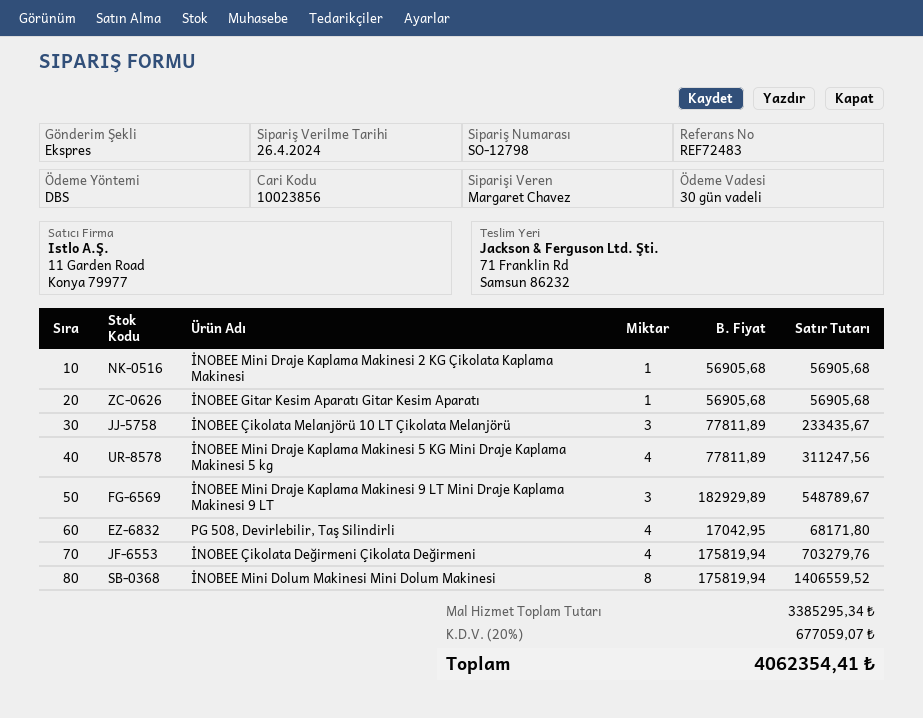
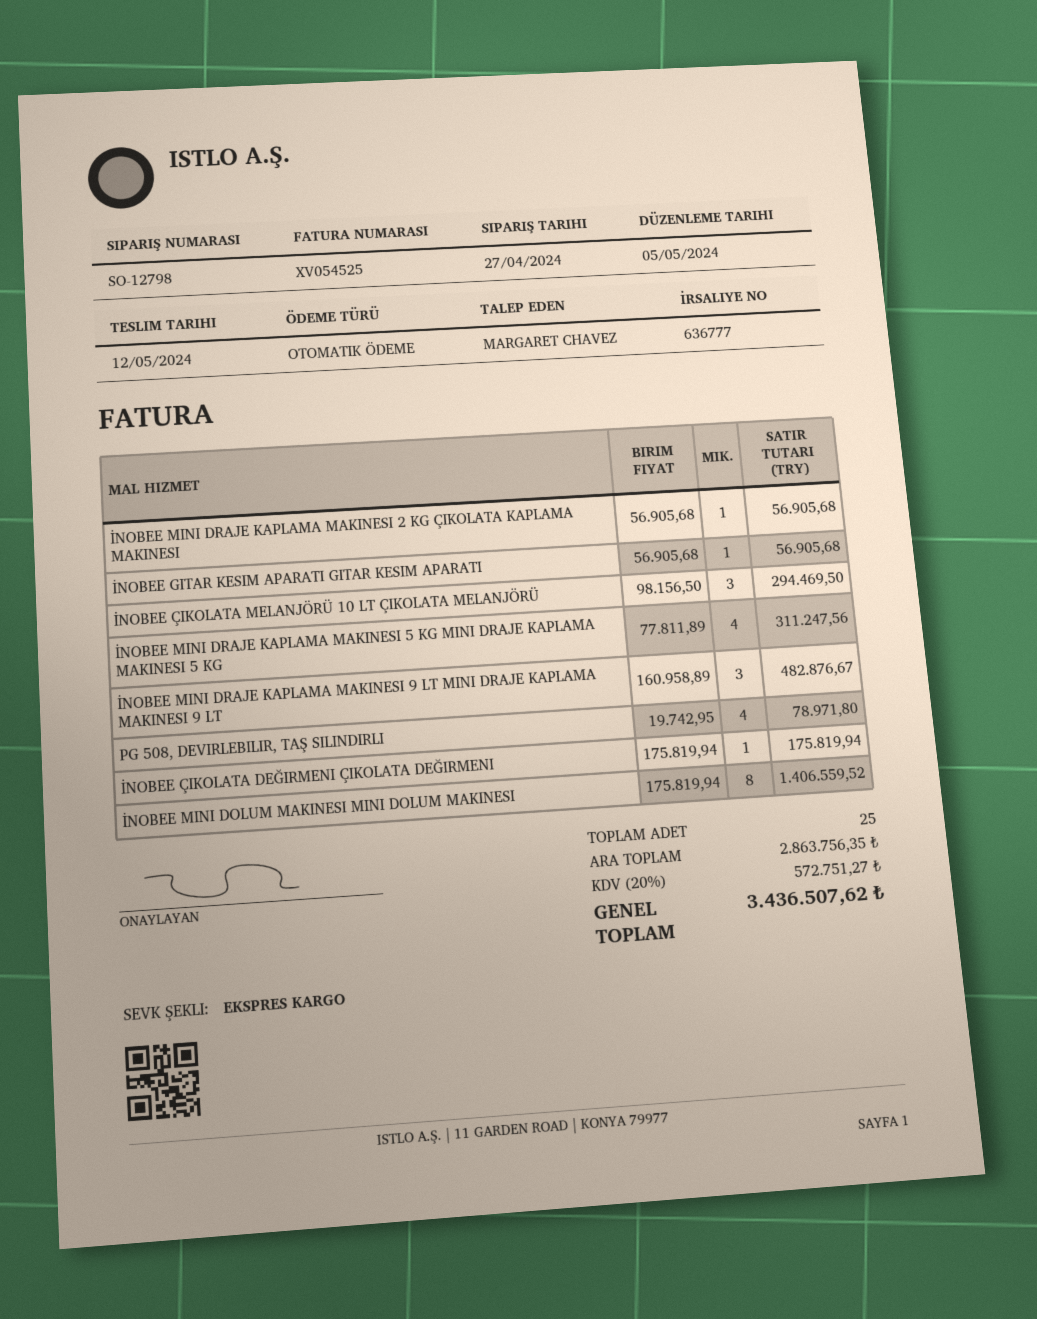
order date: 2024-04-26 -> 2024-04-27
İNOBEE Çikolata Melanjörü 10 LT Çikolata Melanjörü: 3 x 77811.89 = 233435.67 -> 3 x 98156.50 = 294469.50
İNOBEE Mini Draje Kaplama Makinesi 9 LT Mini Draje Kaplama Makinesi 9 LT: 3 x 182929.89 = 548789.67 -> 3 x 160958.89 = 482876.67
PG 508, Devirlebilir, Taş Silindirli: 4 x 17042.95 = 68171.80 -> 4 x 19742.95 = 78971.80
İNOBEE Çikolata Değirmeni Çikolata Değirmeni: 4 x 175819.94 = 703279.76 -> 1 x 175819.94 = 175819.94
subtotal: 3385295.34 -> 2863756.35
tax: 20% = 677059.07 -> 20% = 572751.27
total: 4062354.41 -> 3436507.62

